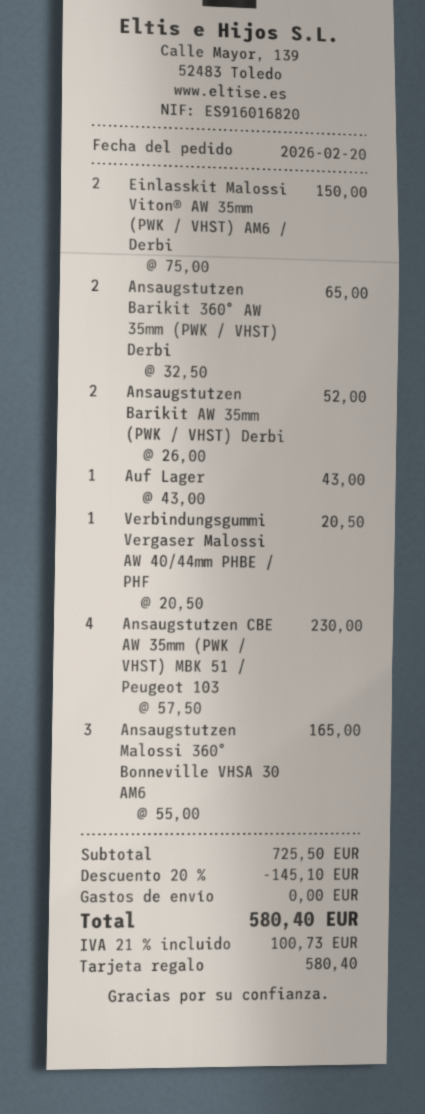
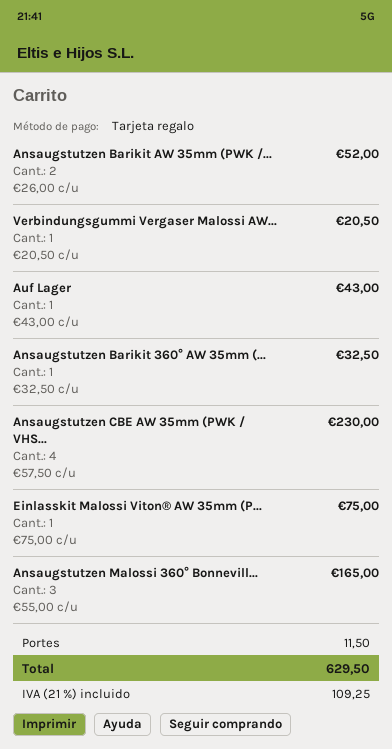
Einlasskit Malossi Viton® AW 35mm (PWK / VHST) AM6 / Derbi: 2 x 75.00 = 150.00 -> 1 x 75.00 = 75.00
Ansaugstutzen Barikit 360° AW 35mm (PWK / VHST) Derbi: 2 x 32.50 = 65.00 -> 1 x 32.50 = 32.50
discount: 20% = 145.10 -> none
shipping: 0.00 -> 11.50
tax: 21% = 100.73 -> 21% = 109.25
total: 580.40 -> 629.50

